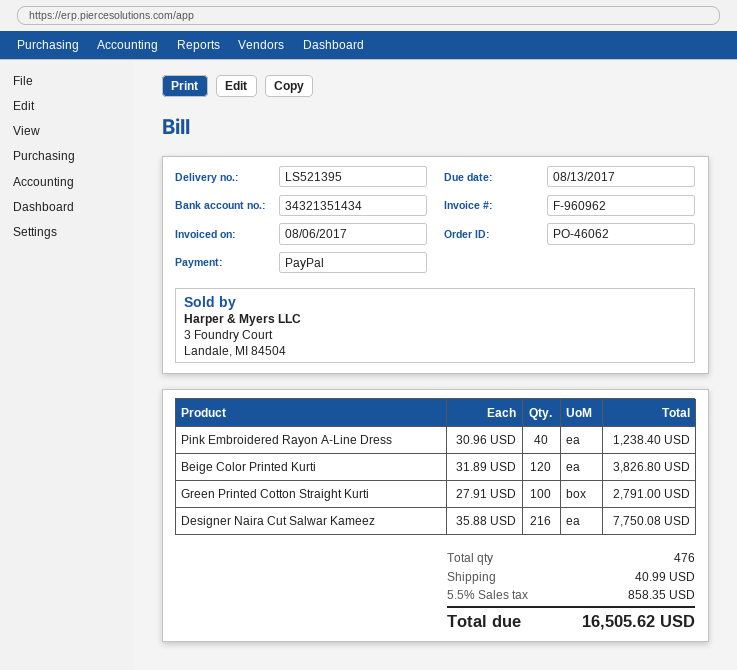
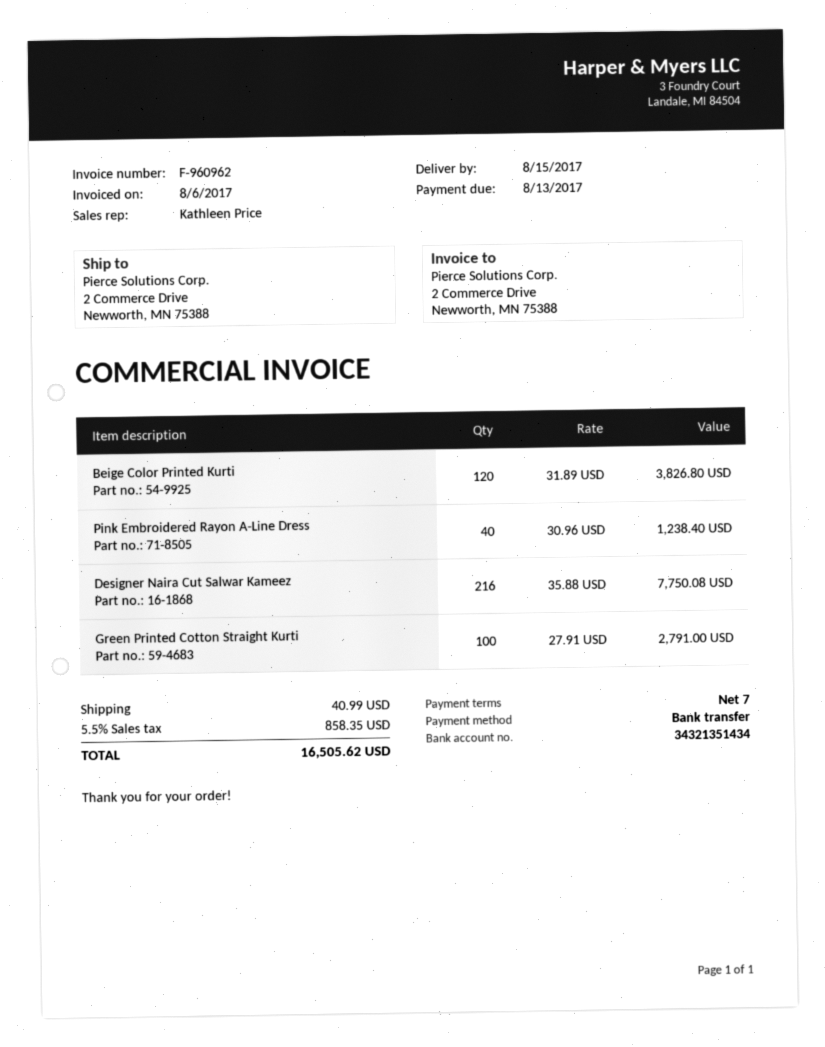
payment method: PayPal -> bank transfer

